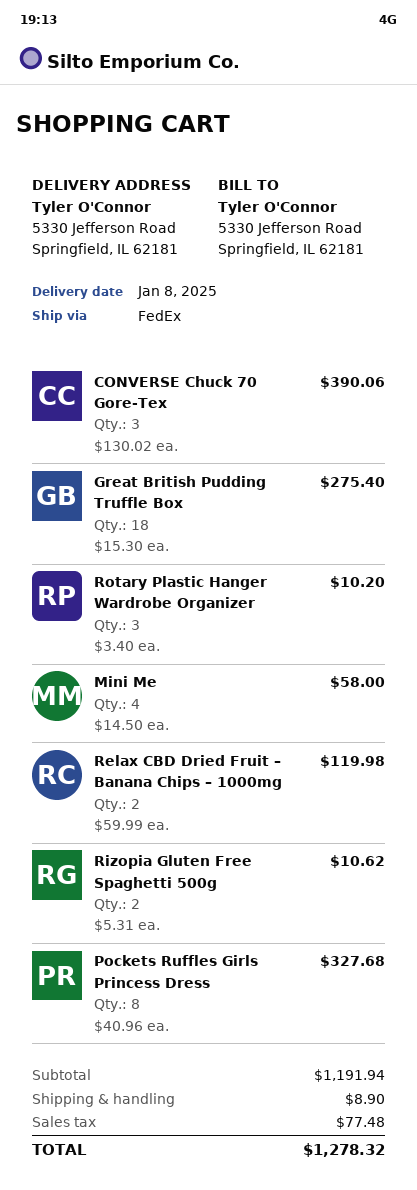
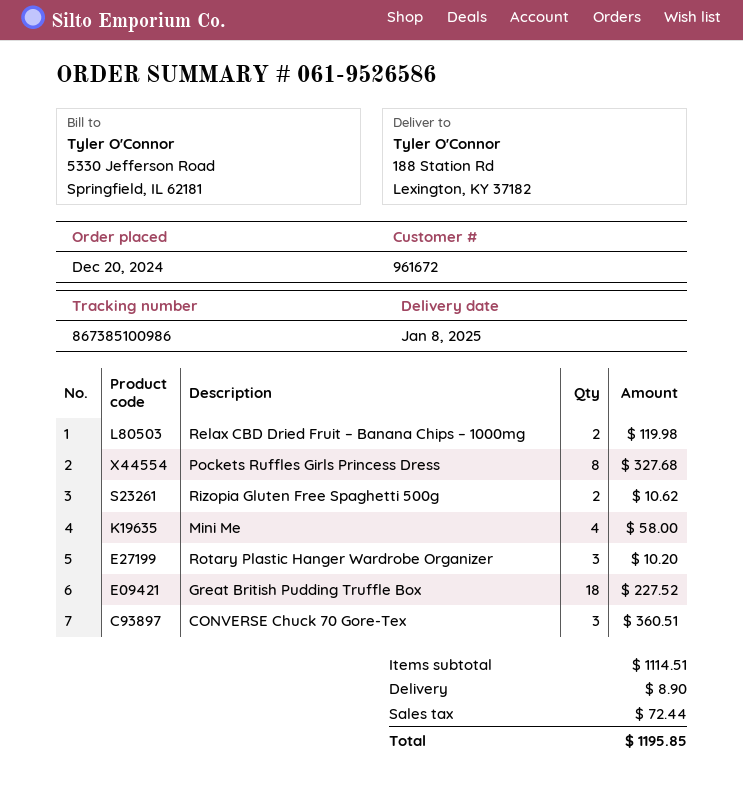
ship to: 5330 Jefferson Road, Springfield, IL 62181 -> 188 Station Rd, Lexington, KY 37182
CONVERSE Chuck 70 Gore-Tex: 3 for 390.06 -> 3 for 360.51
Great British Pudding Truffle Box: 18 for 275.40 -> 18 for 227.52
subtotal: 1191.94 -> 1114.51
tax: 77.48 -> 72.44
total: 1278.32 -> 1195.85

